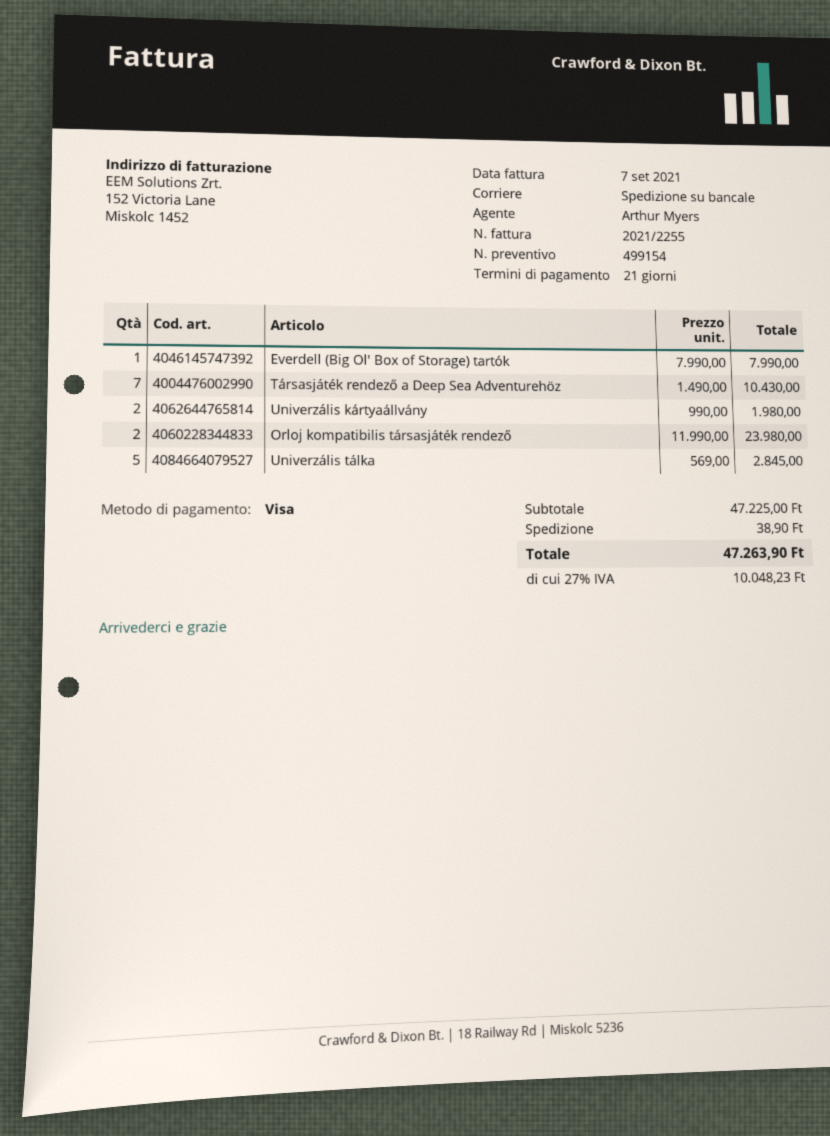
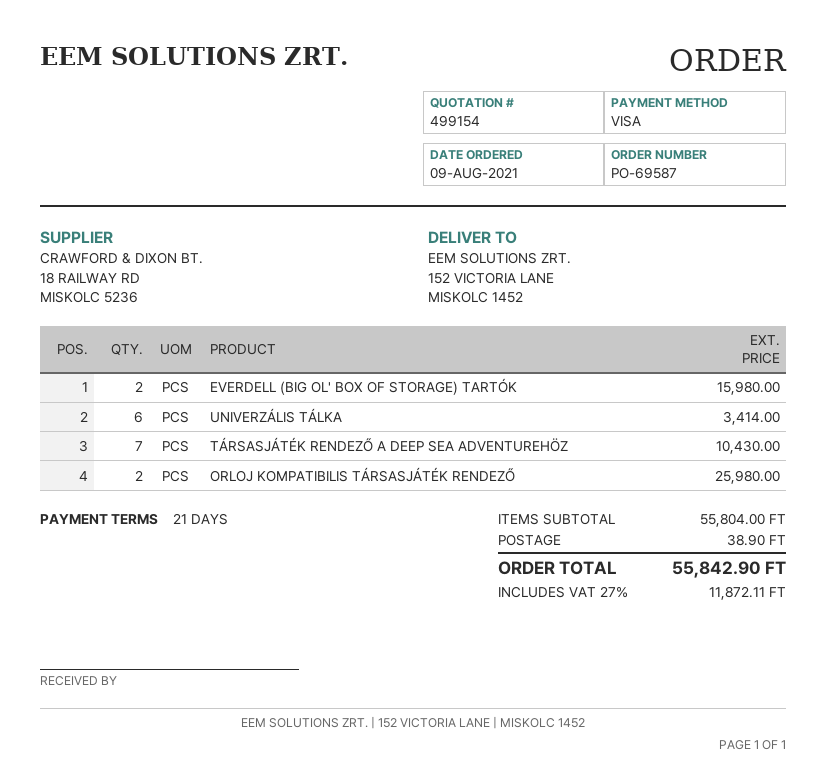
Everdell (Big Ol' Box of Storage) tartók: 1 for 7990.00 -> 2 for 15980.00
Univerzális kártyaállvány: 2 for 1980.00 -> none
Orloj kompatibilis társasjáték rendező: 2 for 23980.00 -> 2 for 25980.00
Univerzális tálka: 5 for 2845.00 -> 6 for 3414.00
subtotal: 47225.00 -> 55804.00
tax: 27% = 10048.23 -> 27% = 11872.11
total: 47263.90 -> 55842.90

